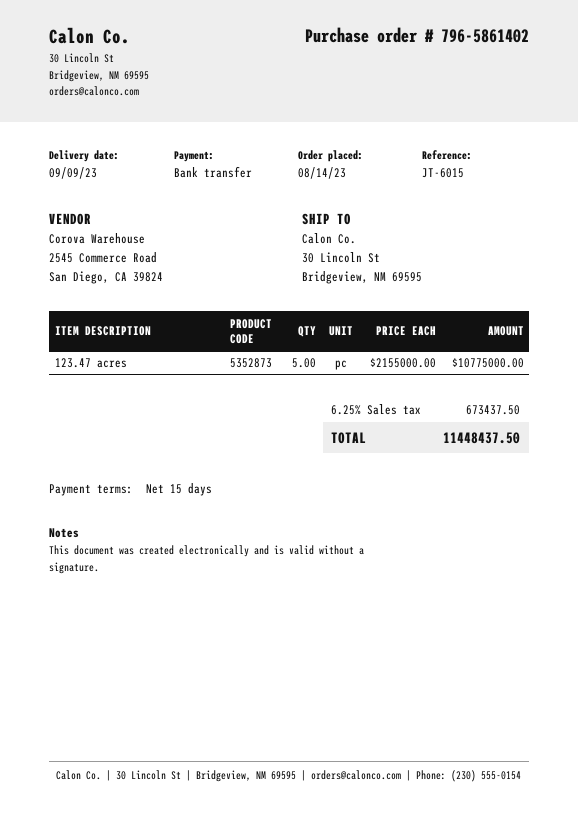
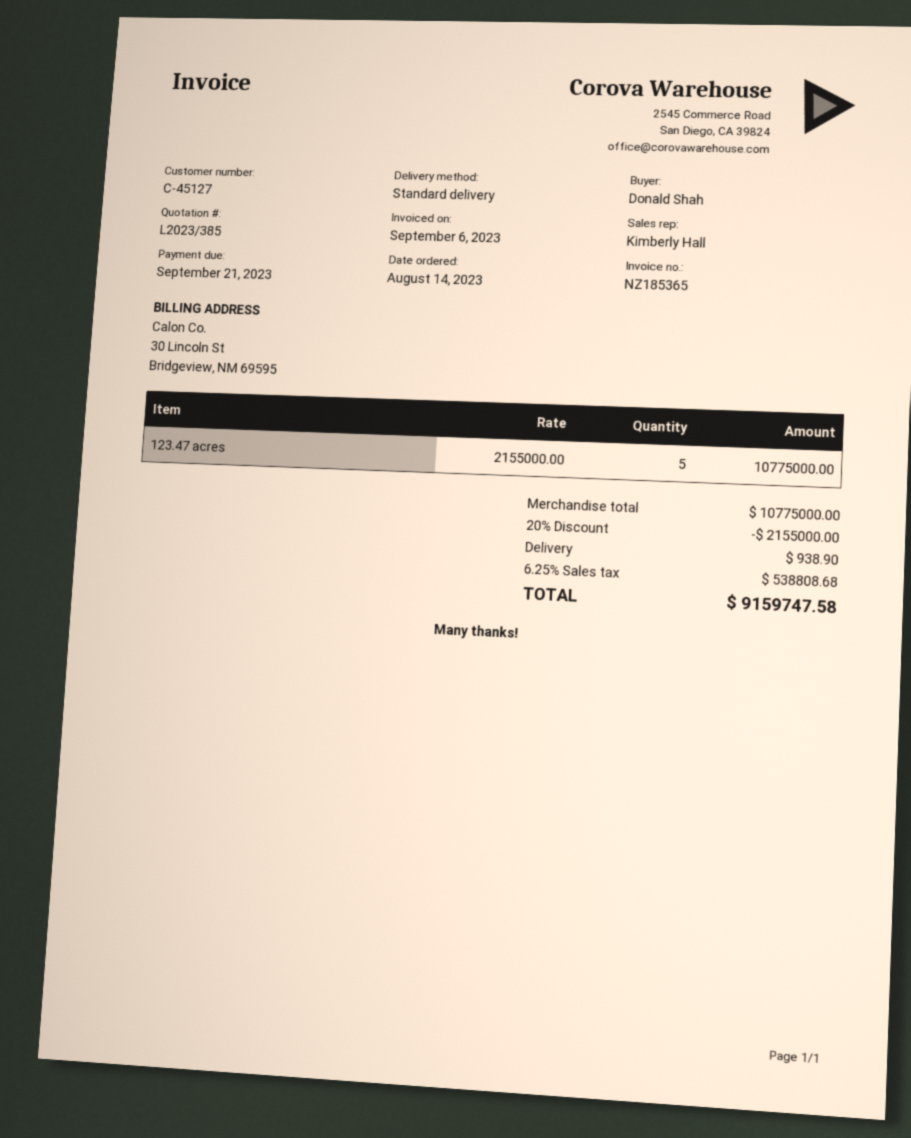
discount: none -> 20% = 2155000.00
shipping: none -> 938.90
tax: 6.25% = 673437.50 -> 6.25% = 538808.68
total: 11448437.50 -> 9159747.58

